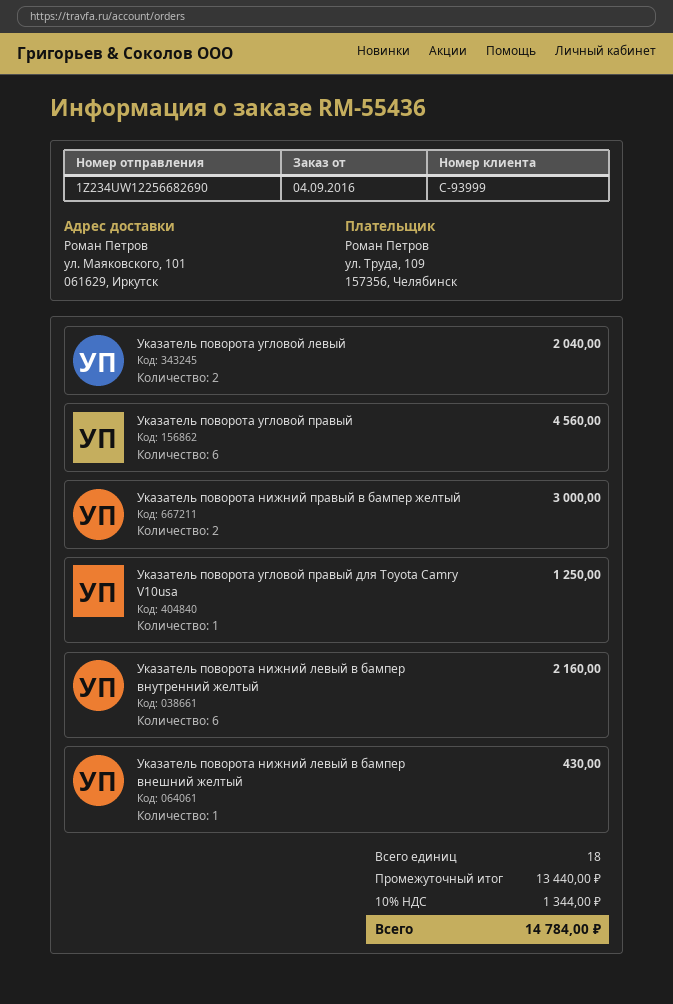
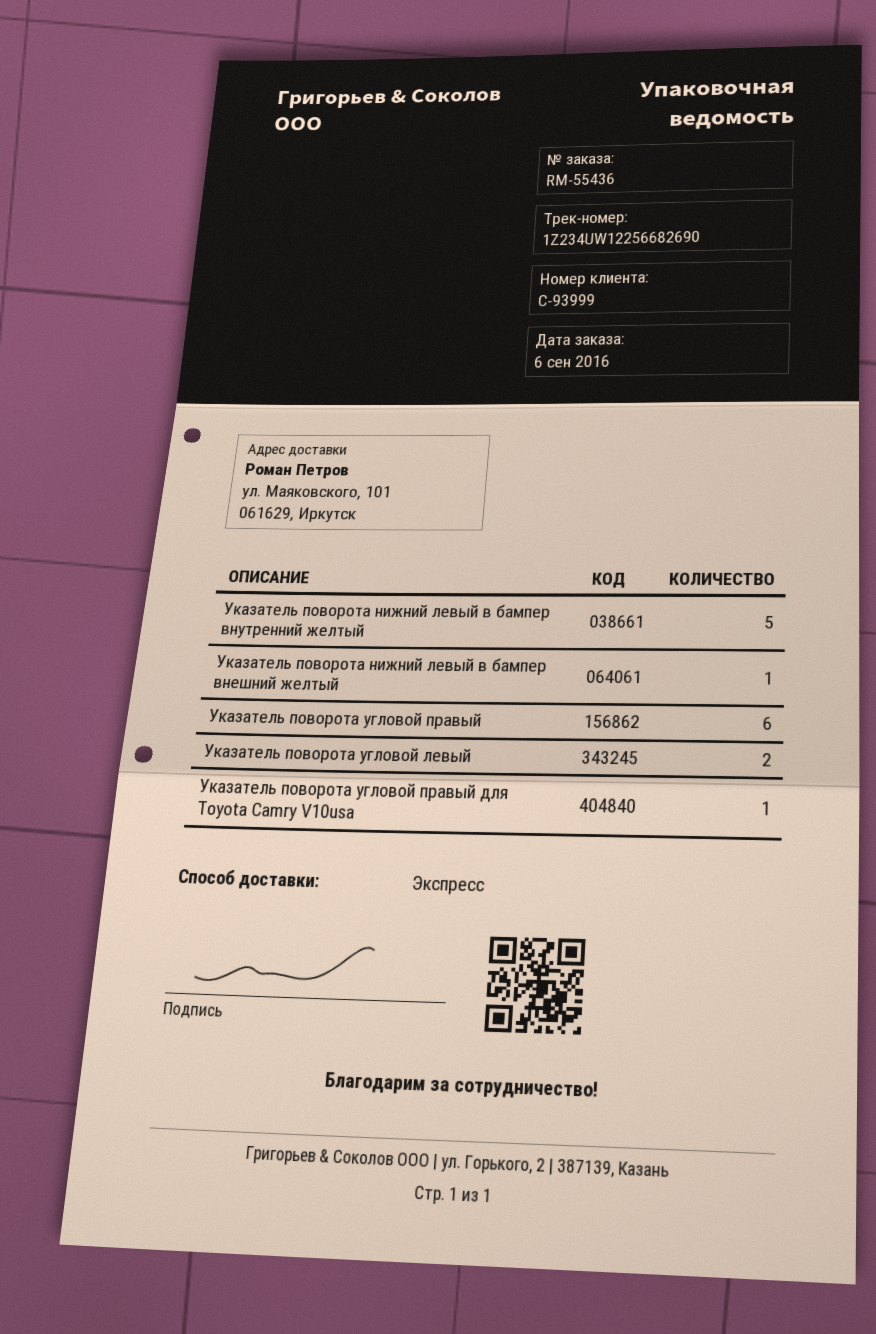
order date: 2016-09-04 -> 2016-09-06
Указатель поворота нижний правый в бампер желтый: 2 -> none
Указатель поворота нижний левый в бампер внутренний желтый: 6 -> 5

